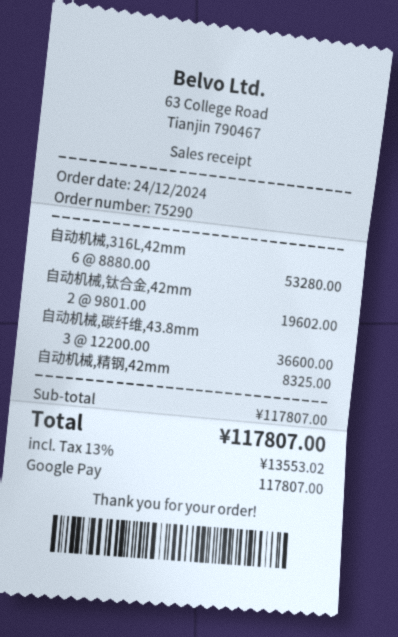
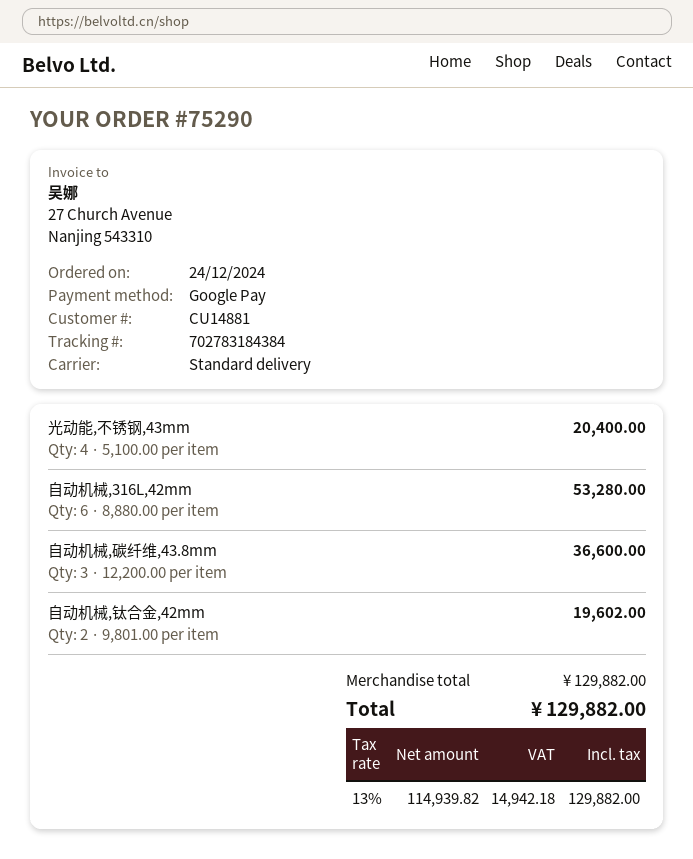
自动机械,精钢,42mm: 1 x 8325.00 = 8325.00 -> none
光动能,不锈钢,43mm: none -> 4 x 5100.00 = 20400.00
subtotal: 117807.00 -> 129882.00
tax: 13% = 13553.02 -> 13% = 14942.18
total: 117807.00 -> 129882.00

